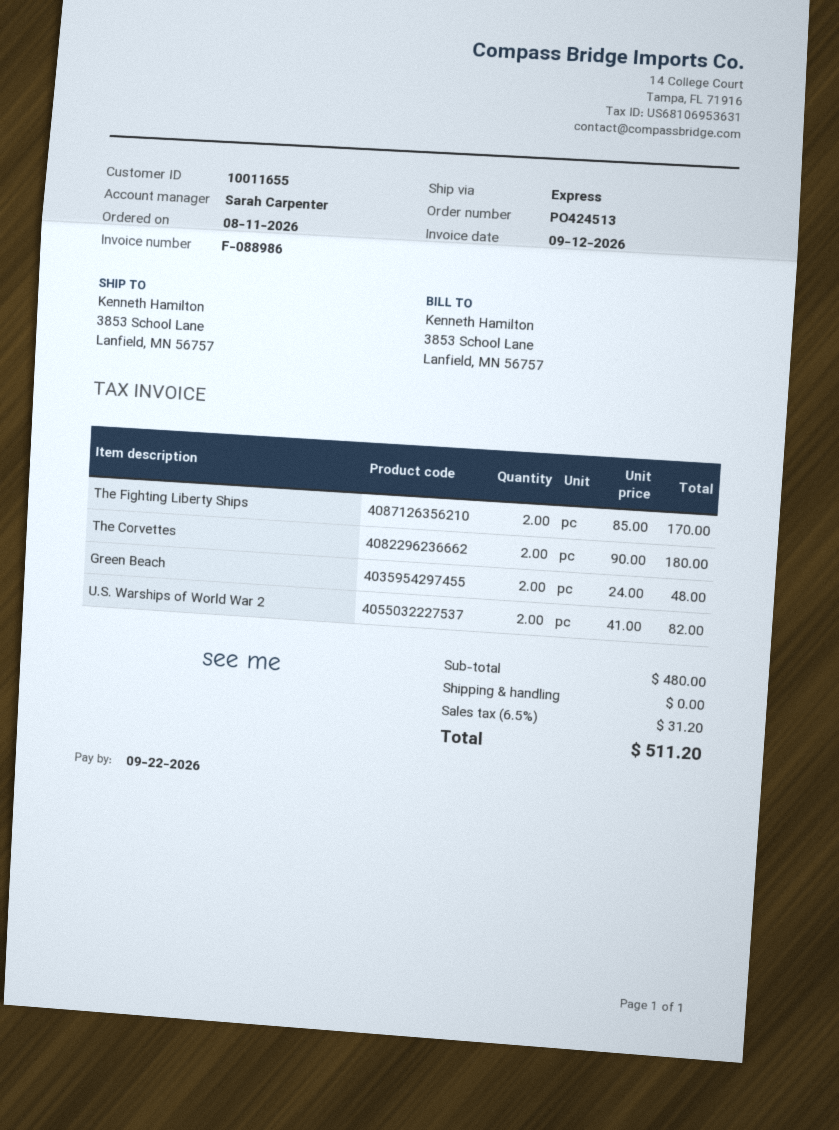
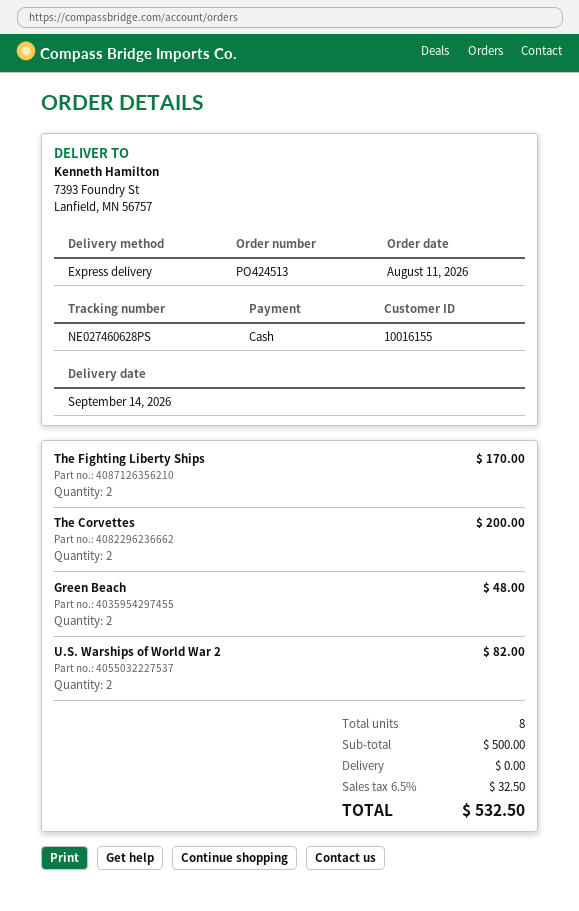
customer number: 10011655 -> 10016155
ship to: 3853 School Lane, Lanfield, MN 56757 -> 7393 Foundry St, Lanfield, MN 56757
The Corvettes: 2 for 180.00 -> 2 for 200.00
subtotal: 480.00 -> 500.00
tax: 6.5% = 31.20 -> 6.5% = 32.50
total: 511.20 -> 532.50

